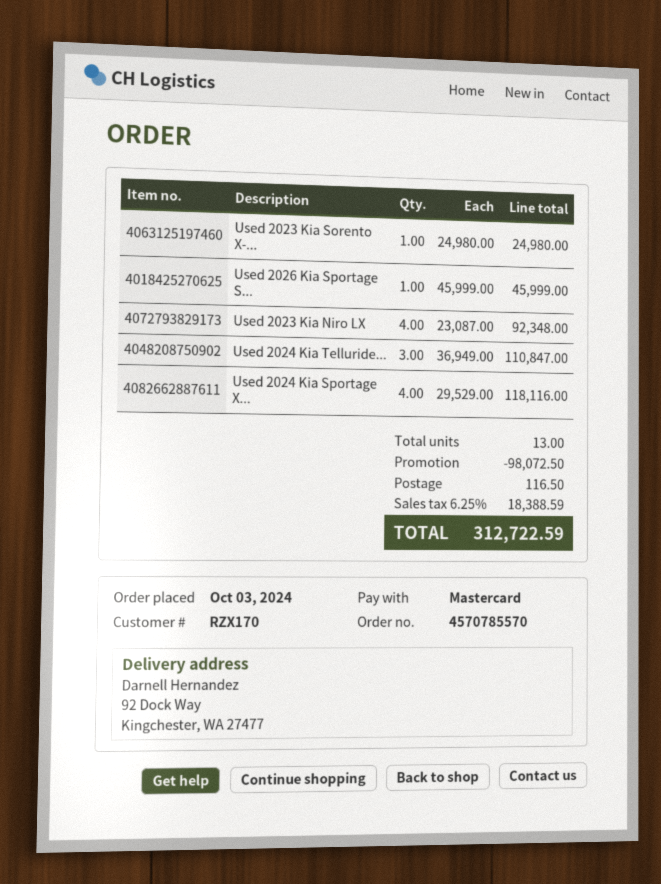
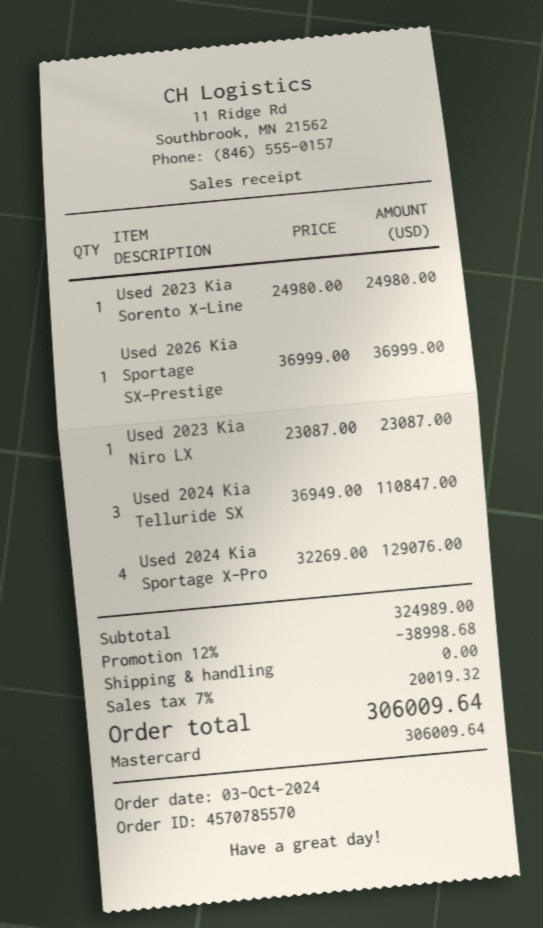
Used 2026 Kia Sportage S...: 1 x 45999.00 = 45999.00 -> 1 x 36999.00 = 36999.00
Used 2023 Kia Niro LX: 4 x 23087.00 = 92348.00 -> 1 x 23087.00 = 23087.00
Used 2024 Kia Sportage X...: 4 x 29529.00 = 118116.00 -> 4 x 32269.00 = 129076.00
discount: 98072.50 -> 38998.68
shipping: 116.50 -> 0.00
tax: 6.25% = 18388.59 -> 7% = 20019.32
total: 312722.59 -> 306009.64

